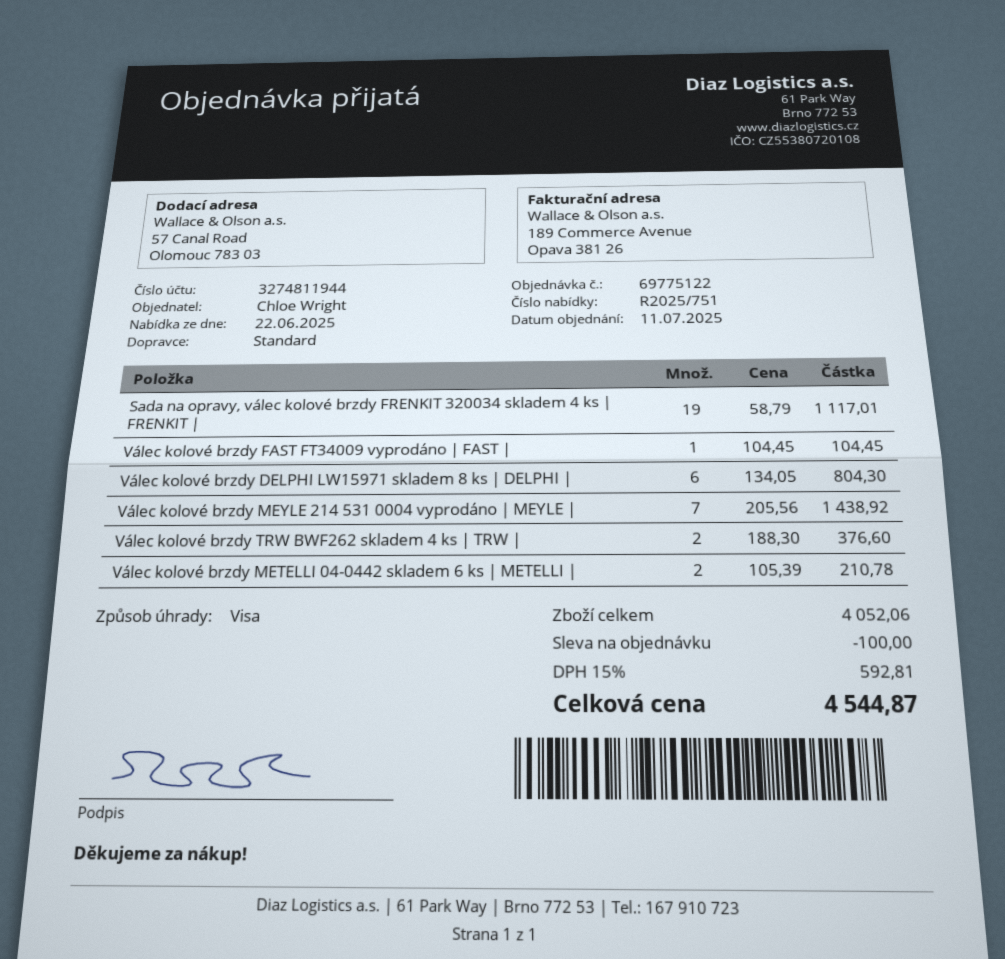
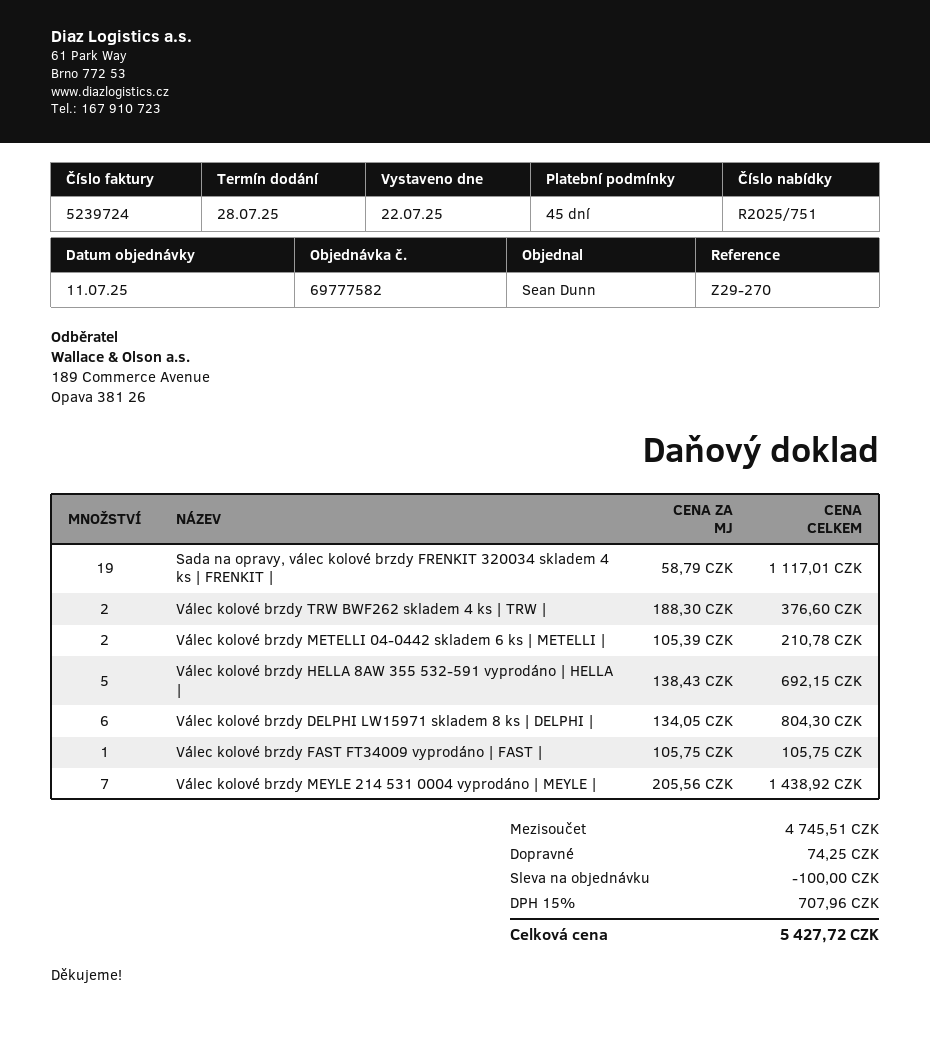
order number: 69775122 -> 69777582
ordered by: Chloe Wright -> Sean Dunn
Válec kolové brzdy FAST FT34009 vyprodáno | FAST |: 1 x 104.45 = 104.45 -> 1 x 105.75 = 105.75
Válec kolové brzdy HELLA 8AW 355 532-591 vyprodáno | HELLA |: none -> 5 x 138.43 = 692.15
subtotal: 4052.06 -> 4745.51
shipping: none -> 74.25
tax: 15% = 592.81 -> 15% = 707.96
total: 4544.87 -> 5427.72

